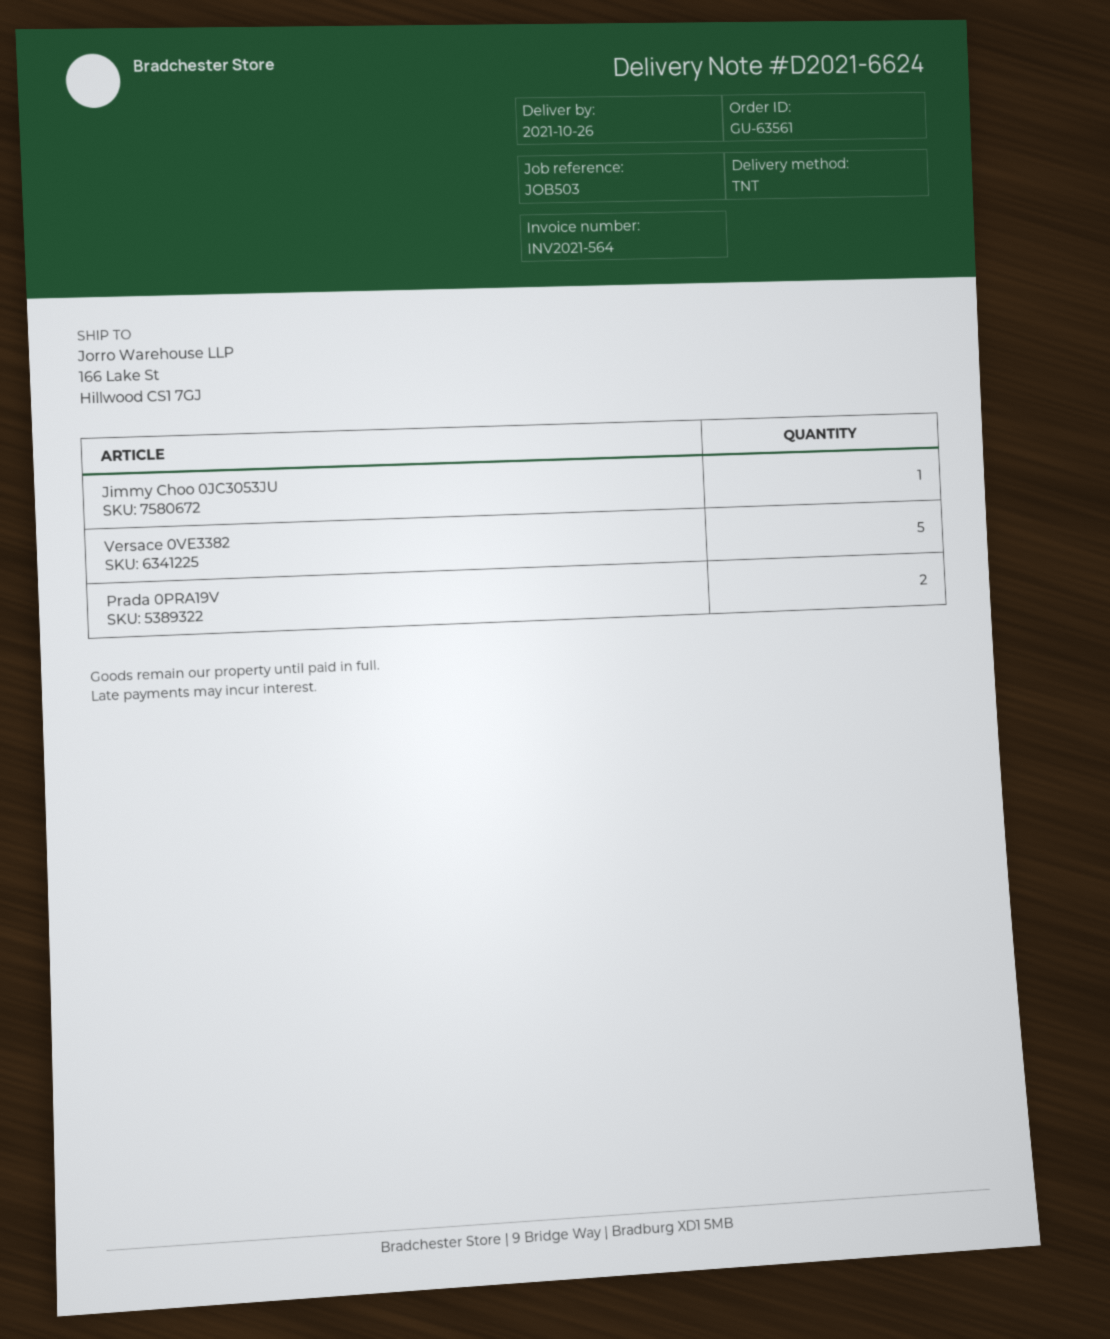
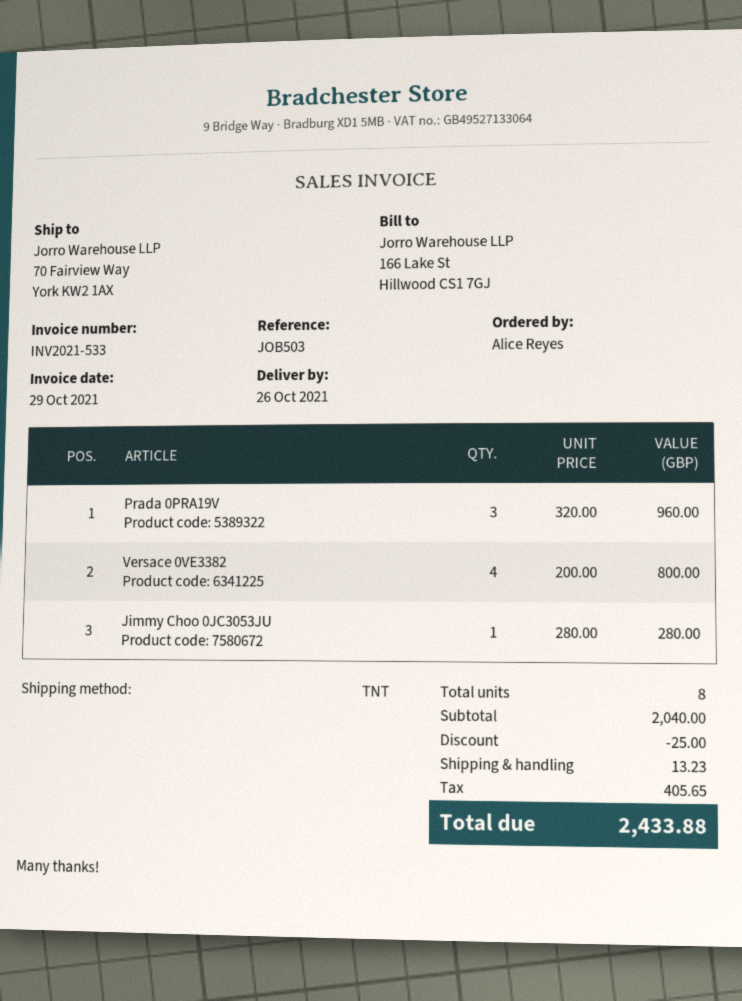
invoice number: INV2021-564 -> INV2021-533
ship to: 166 Lake St, Hillwood CS1 7GJ -> 70 Fairview Way, York KW2 1AX
Versace 0VE3382: 5 -> 4
Prada 0PRA19V: 2 -> 3

